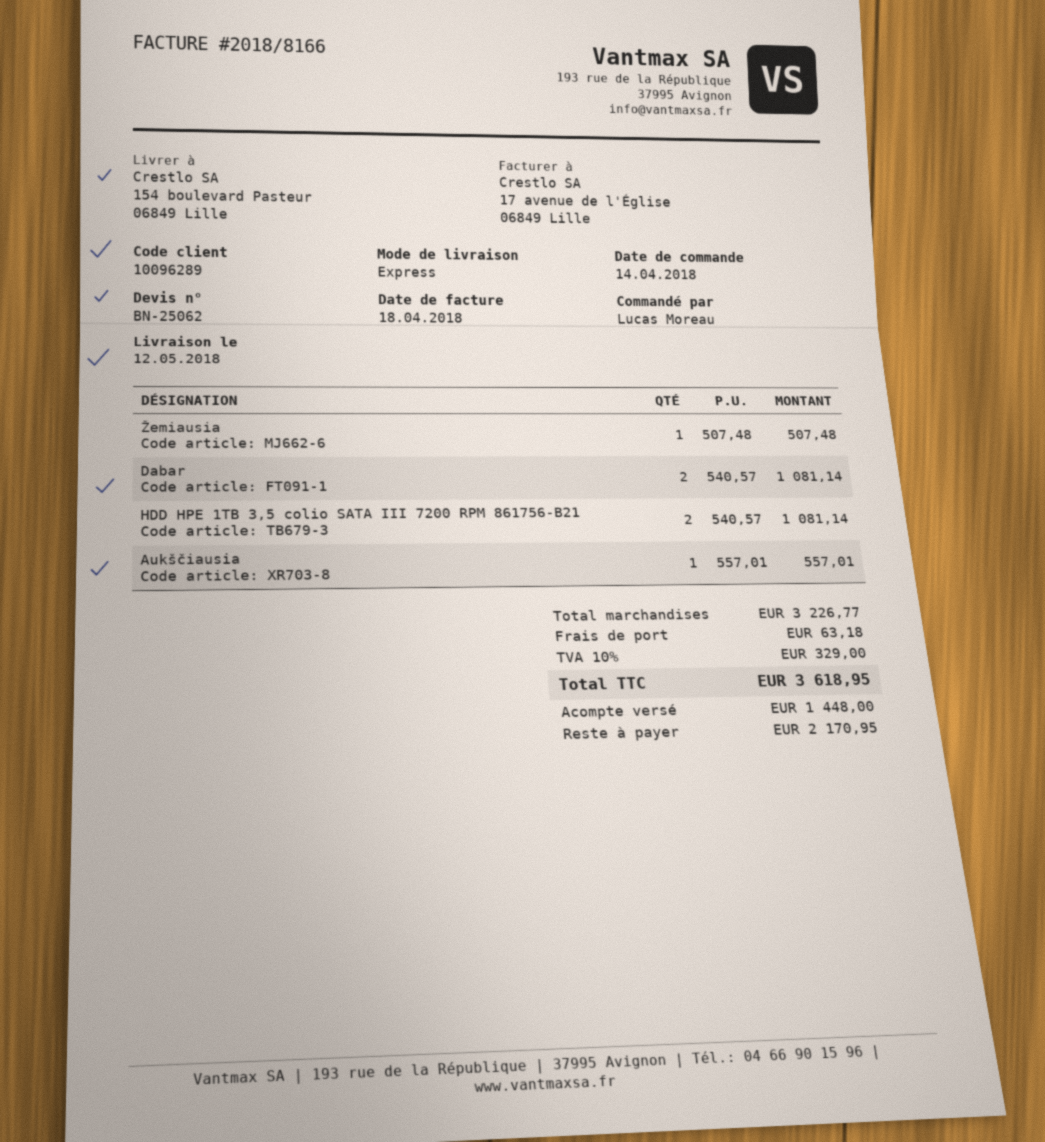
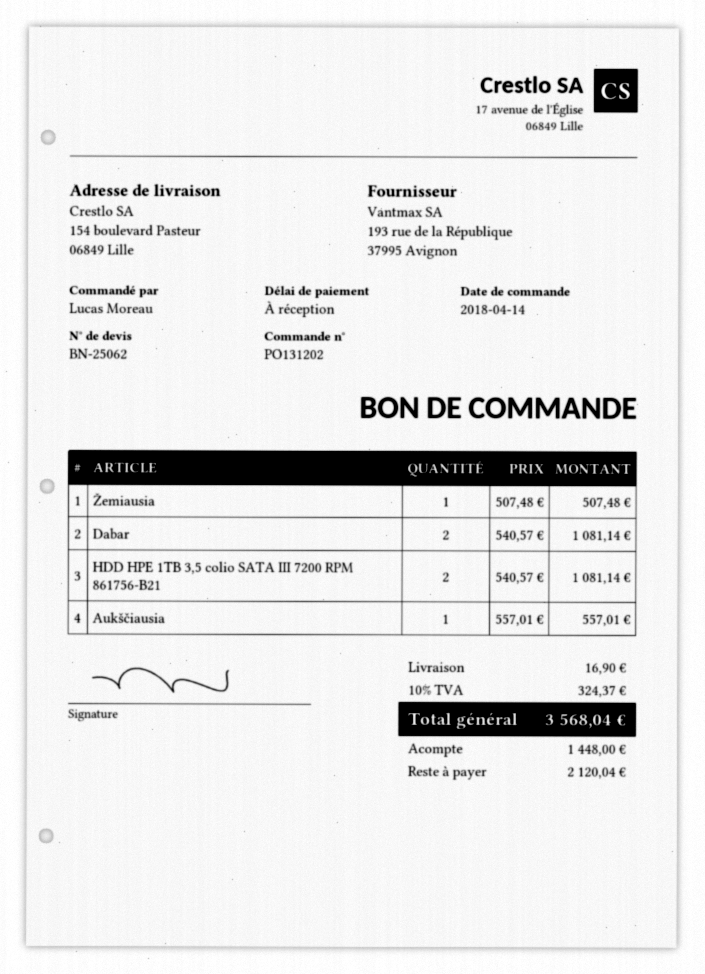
shipping: 63.18 -> 16.90
tax: 10% = 329.00 -> 10% = 324.37
total: 3618.95 -> 3568.04
balance: 2170.95 -> 2120.04

